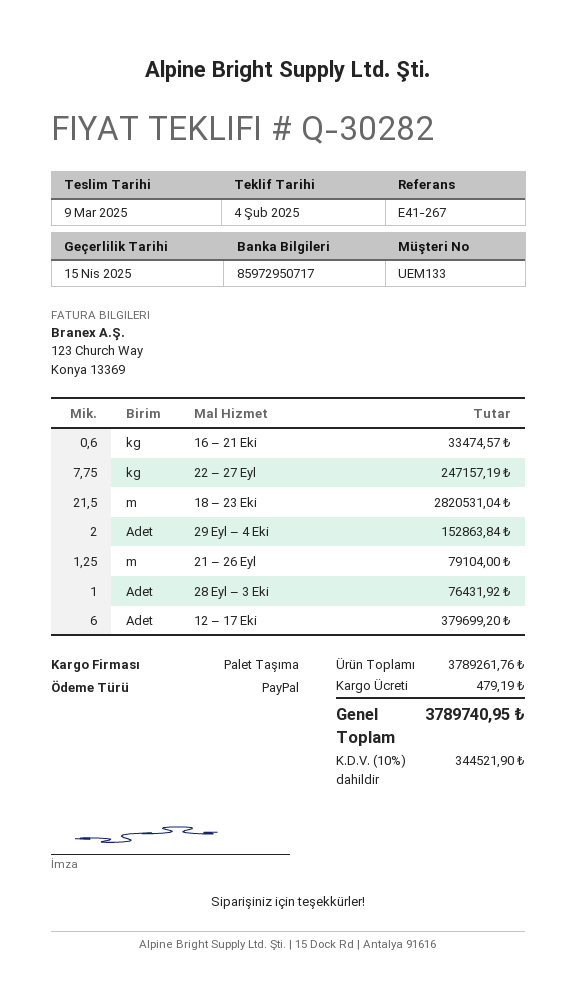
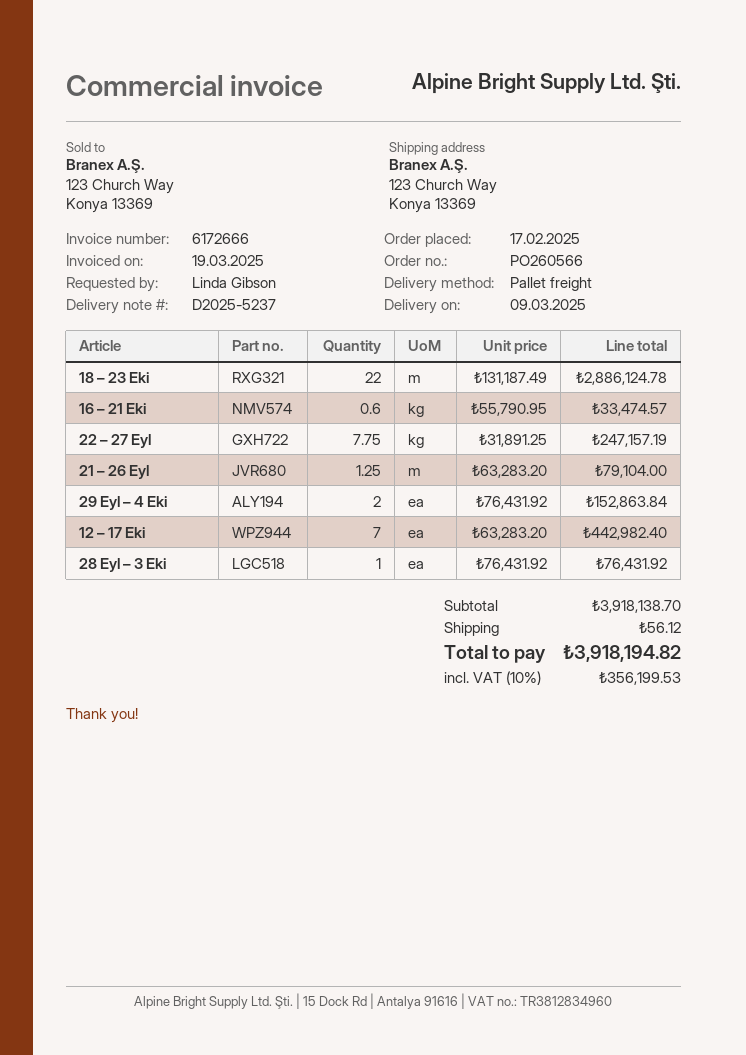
18 – 23 Eki: 21.5 for 2820531.04 -> 22 for 2886124.78
12 – 17 Eki: 6 for 379699.20 -> 7 for 442982.40
subtotal: 3789261.76 -> 3918138.70
shipping: 479.19 -> 56.12
tax: 10% = 344521.90 -> 10% = 356199.53
total: 3789740.95 -> 3918194.82

